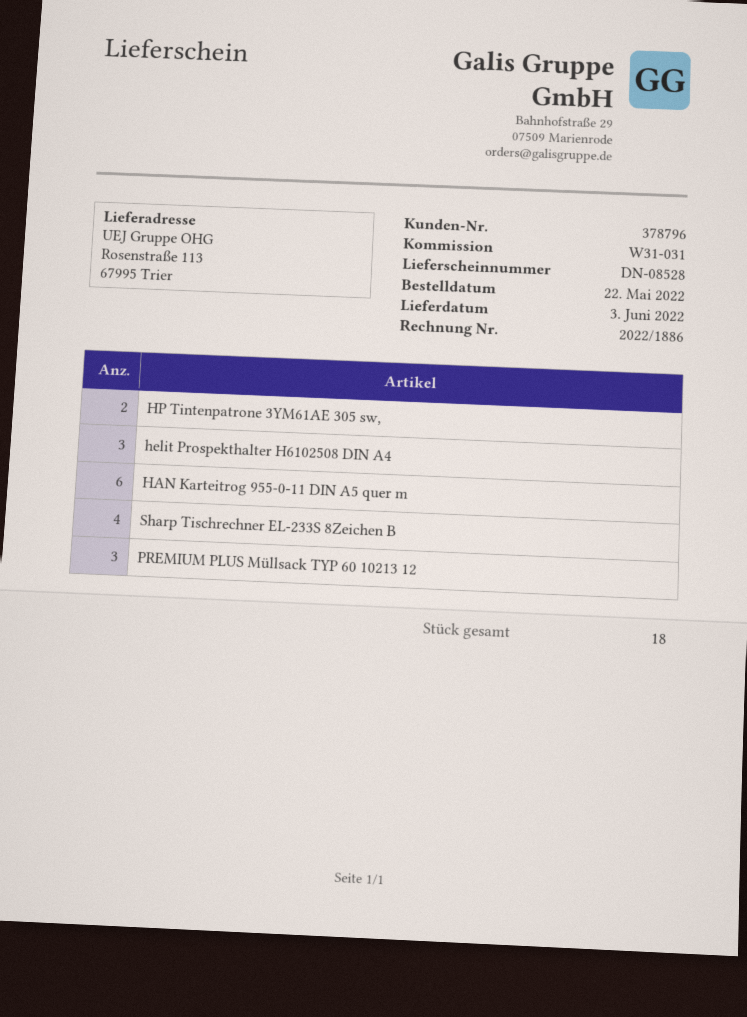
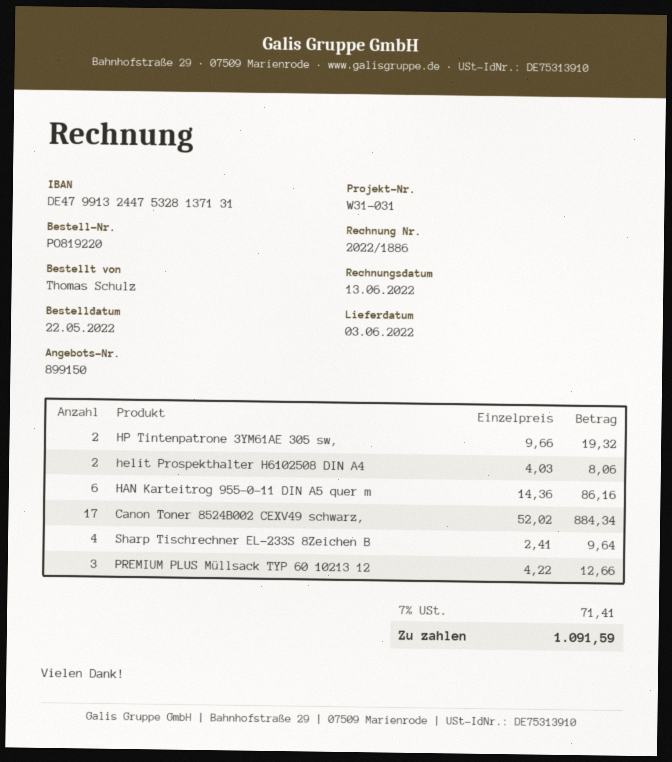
helit Prospekthalter H6102508 DIN A4: 3 -> 2
Canon Toner 8524B002 CEXV49 schwarz,: none -> 17

